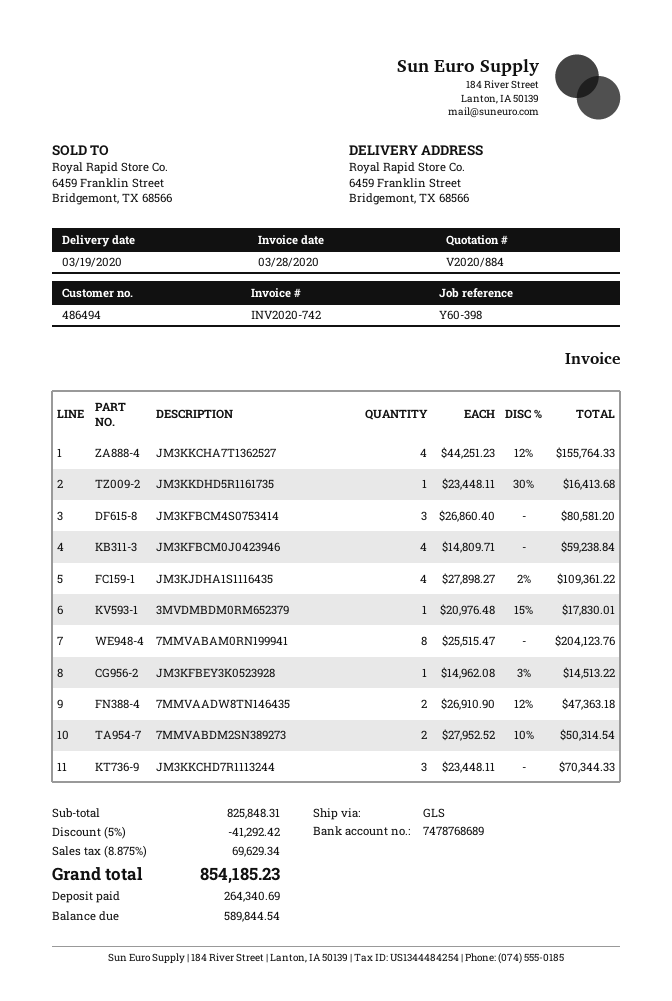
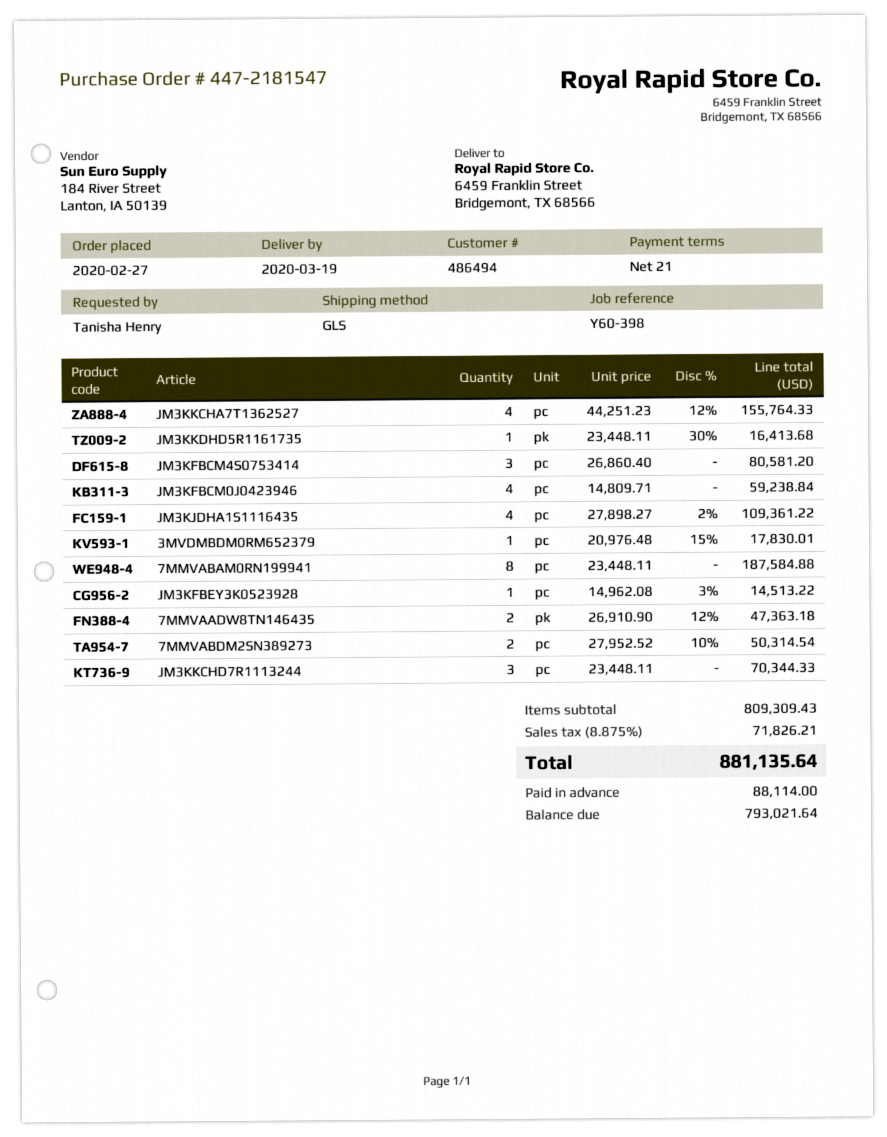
7MMVABAM0RN199941: 8 x 25515.47 = 204123.76 -> 8 x 23448.11 = 187584.88
subtotal: 825848.31 -> 809309.43
discount: 5% = 41292.42 -> none
tax: 8.875% = 69629.34 -> 8.875% = 71826.21
total: 854185.23 -> 881135.64
deposit: 264340.69 -> 88114.00
balance: 589844.54 -> 793021.64

